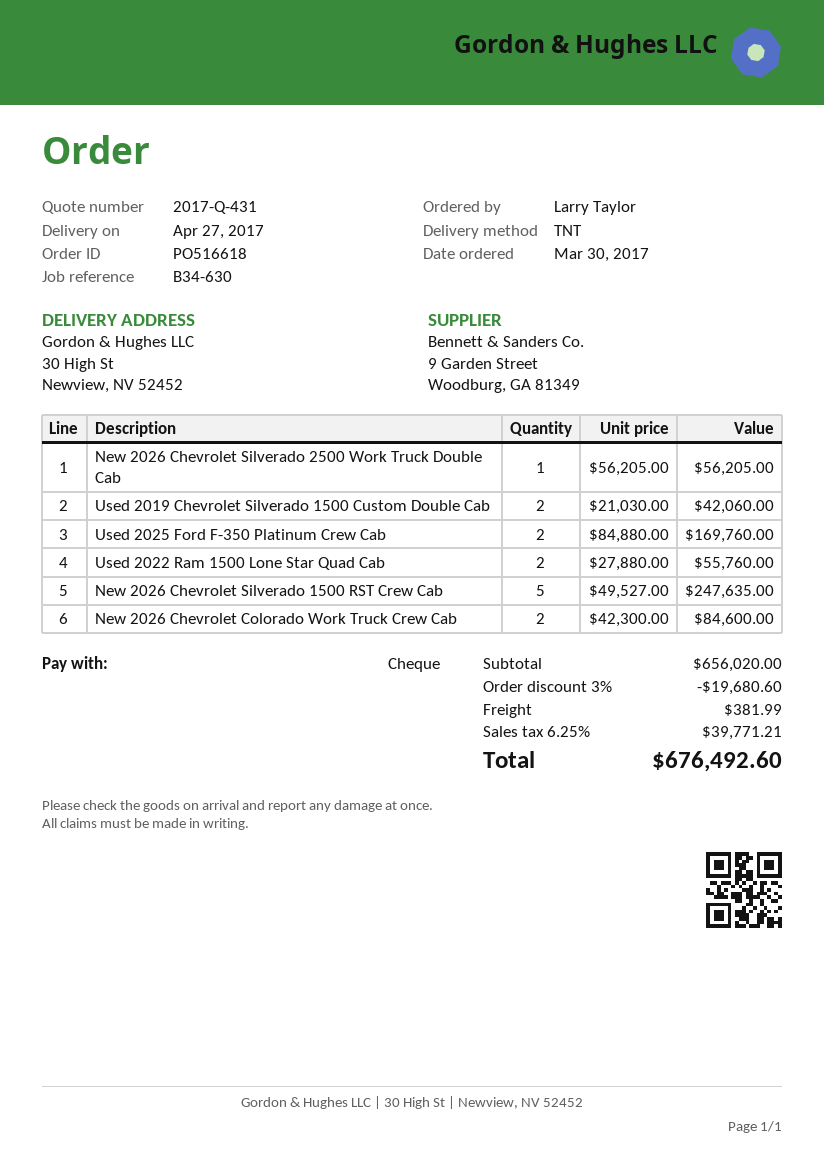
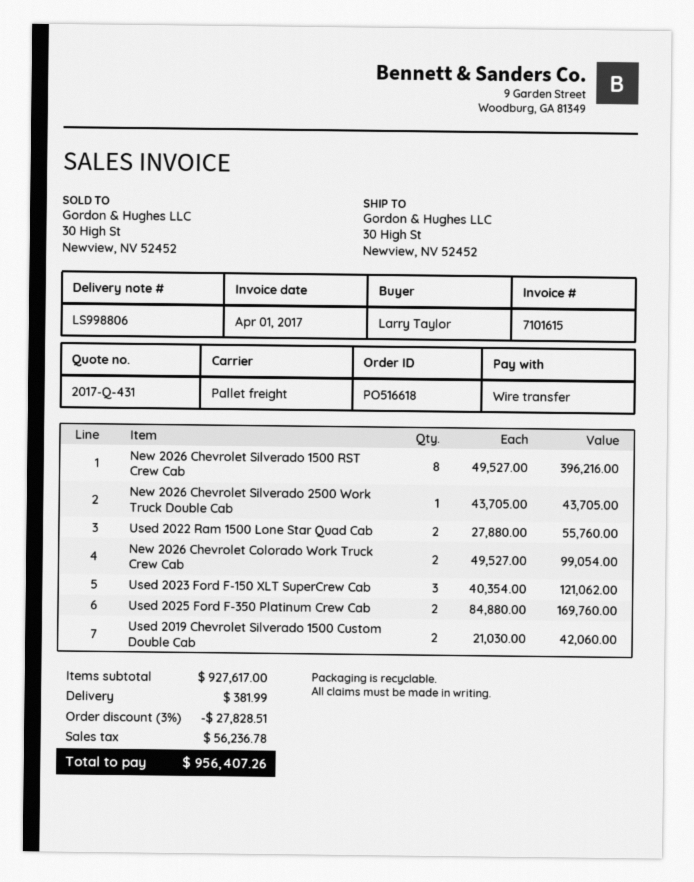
payment method: cheque -> bank transfer
shipping method: TNT -> pallet freight
New 2026 Chevrolet Silverado 2500 Work Truck Double Cab: 1 x 56205.00 = 56205.00 -> 1 x 43705.00 = 43705.00
New 2026 Chevrolet Silverado 1500 RST Crew Cab: 5 x 49527.00 = 247635.00 -> 8 x 49527.00 = 396216.00
New 2026 Chevrolet Colorado Work Truck Crew Cab: 2 x 42300.00 = 84600.00 -> 2 x 49527.00 = 99054.00
Used 2023 Ford F-150 XLT SuperCrew Cab: none -> 3 x 40354.00 = 121062.00
subtotal: 656020.00 -> 927617.00
discount: 3% = 19680.60 -> 3% = 27828.51
tax: 39771.21 -> 56236.78
total: 676492.60 -> 956407.26

